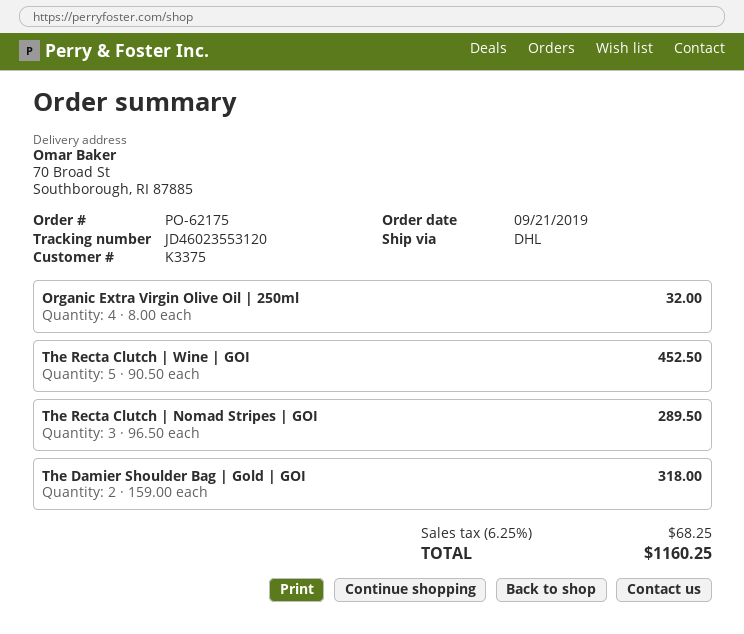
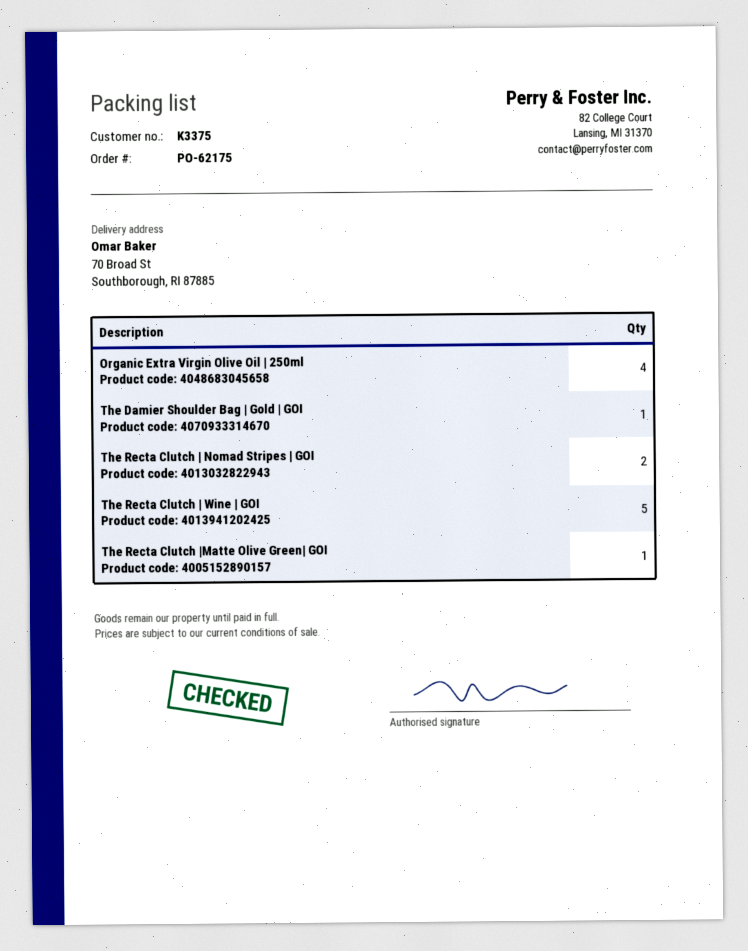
The Recta Clutch | Nomad Stripes | GOI: 3 -> 2
The Damier Shoulder Bag | Gold | GOI: 2 -> 1
The Recta Clutch |Matte Olive Green| GOI: none -> 1

